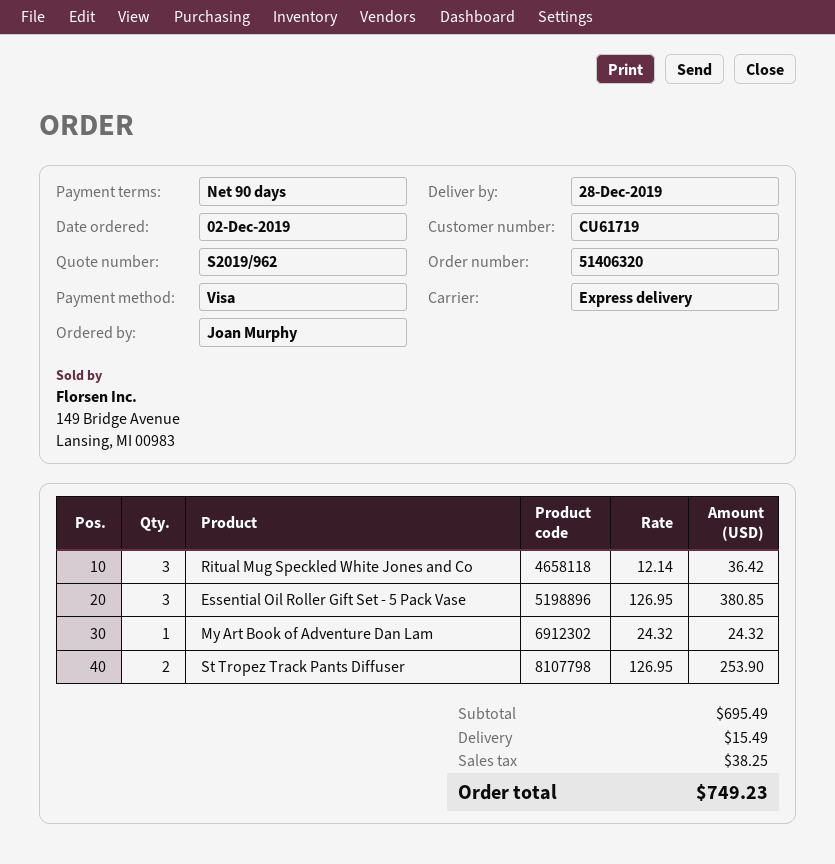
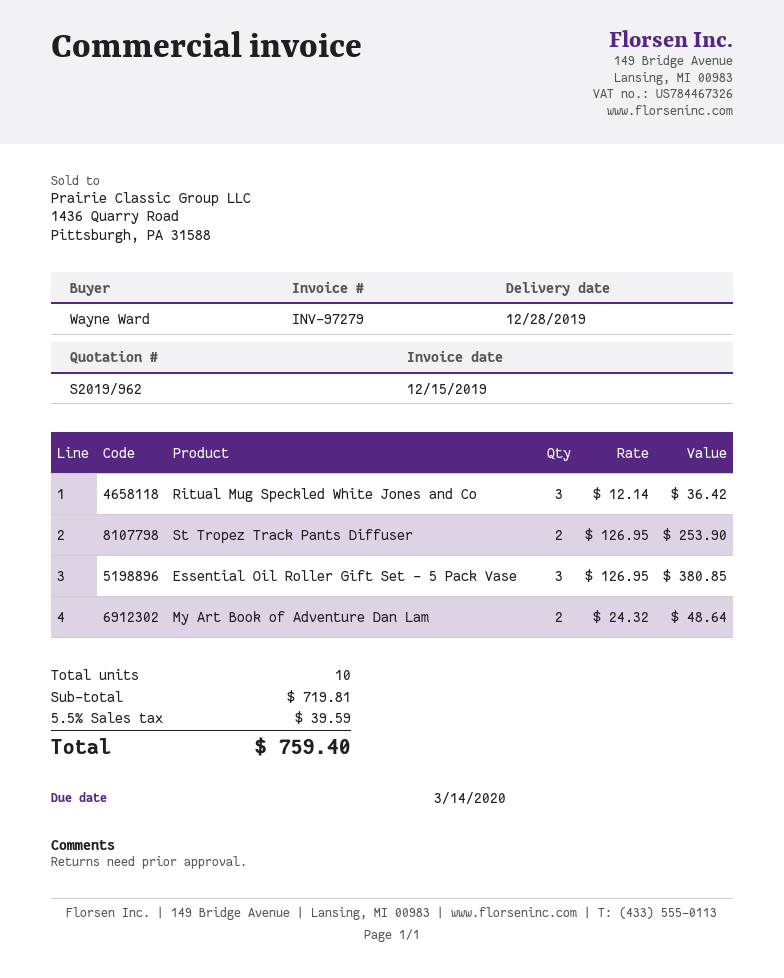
ordered by: Joan Murphy -> Wayne Ward
My Art Book of Adventure Dan Lam: 1 x 24.32 = 24.32 -> 2 x 24.32 = 48.64
subtotal: 695.49 -> 719.81
shipping: 15.49 -> none
tax: 38.25 -> 39.59
total: 749.23 -> 759.40

